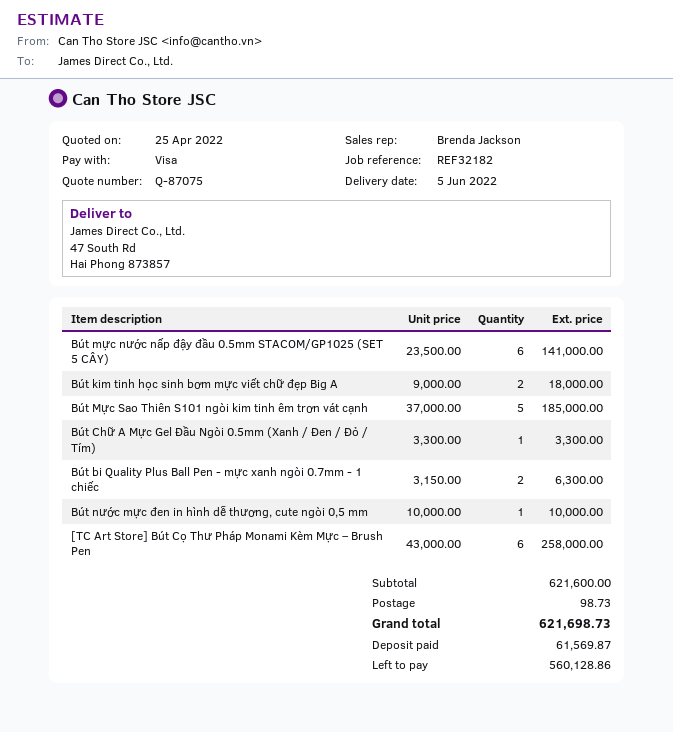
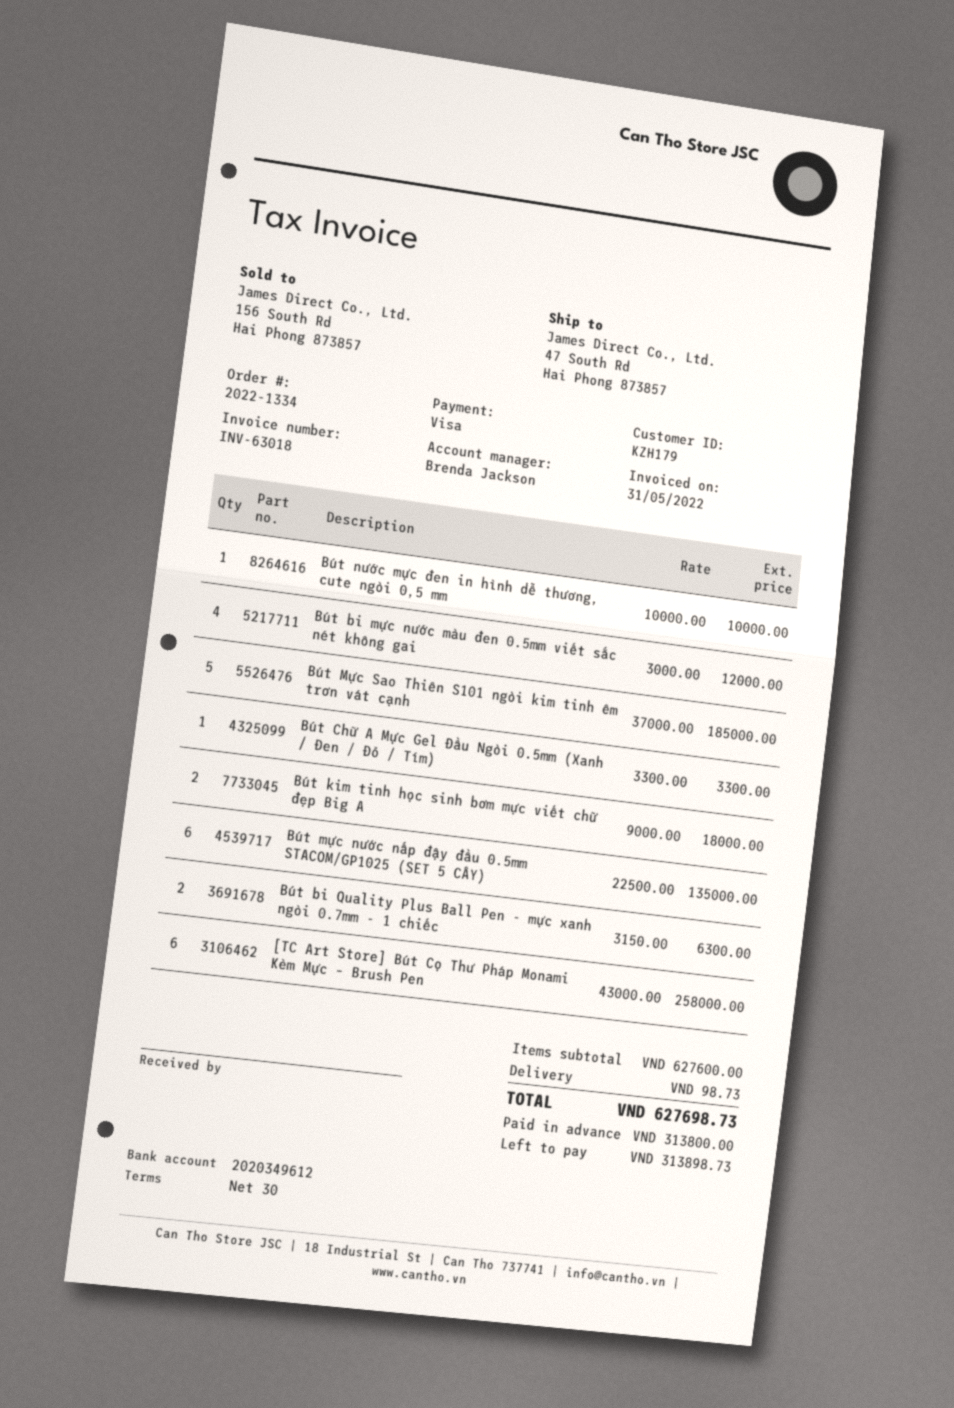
Bút mực nước nấp đậy đầu 0.5mm STACOM/GP1025 (SET 5 CÂY): 6 x 23500.00 = 141000.00 -> 6 x 22500.00 = 135000.00
Bút bi mực nước màu đen 0.5mm viết sắc nét không gai: none -> 4 x 3000.00 = 12000.00
subtotal: 621600.00 -> 627600.00
total: 621698.73 -> 627698.73
deposit: 61569.87 -> 313800.00
balance: 560128.86 -> 313898.73

